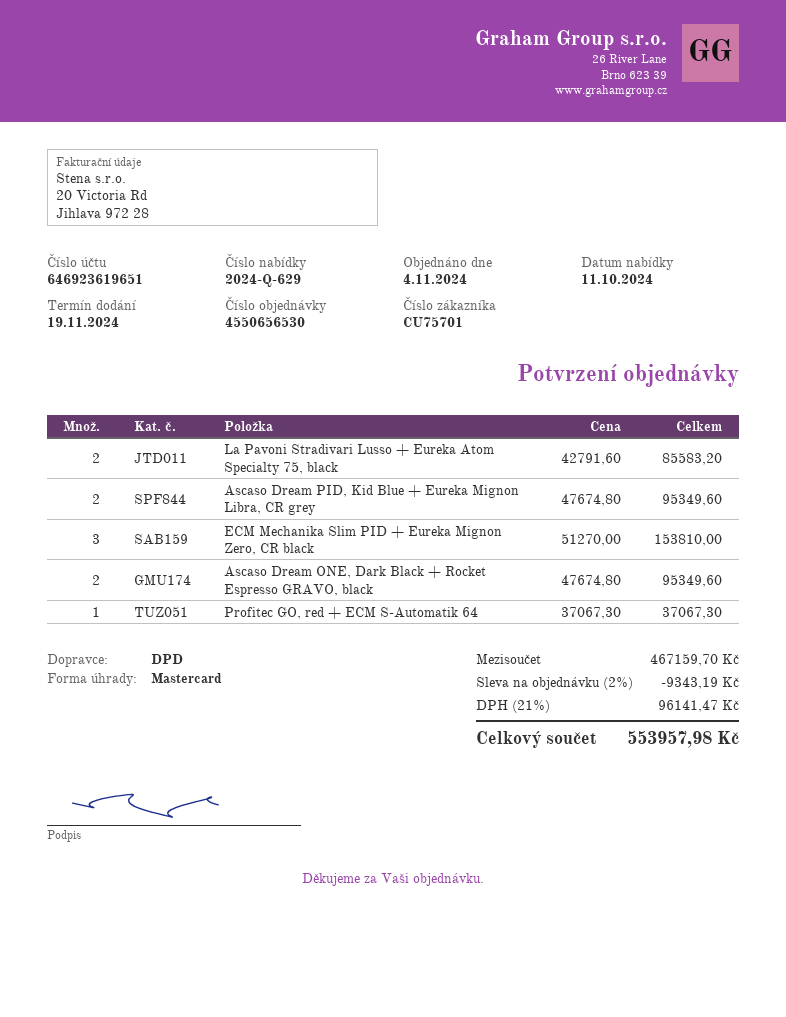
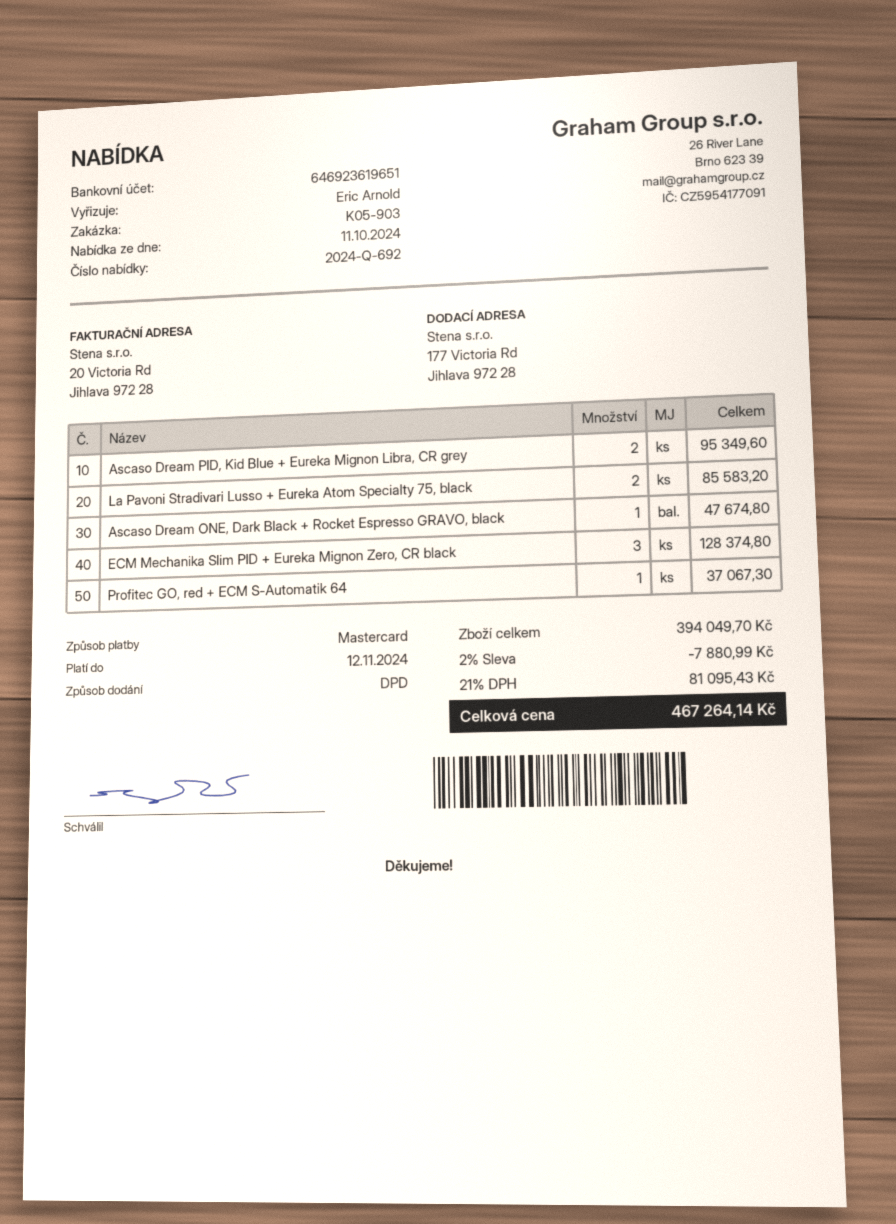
quote number: 2024-Q-629 -> 2024-Q-692
ECM Mechanika Slim PID + Eureka Mignon Zero, CR black: 3 for 153810.00 -> 3 for 128374.80
Ascaso Dream ONE, Dark Black + Rocket Espresso GRAVO, black: 2 for 95349.60 -> 1 for 47674.80
subtotal: 467159.70 -> 394049.70
discount: 2% = 9343.19 -> 2% = 7880.99
tax: 21% = 96141.47 -> 21% = 81095.43
total: 553957.98 -> 467264.14

